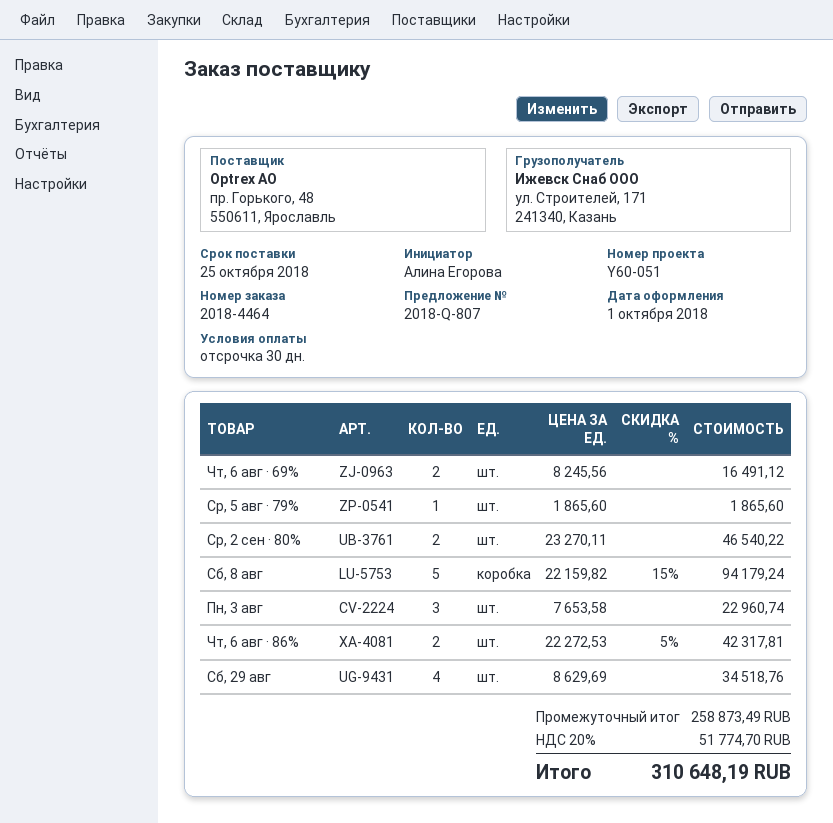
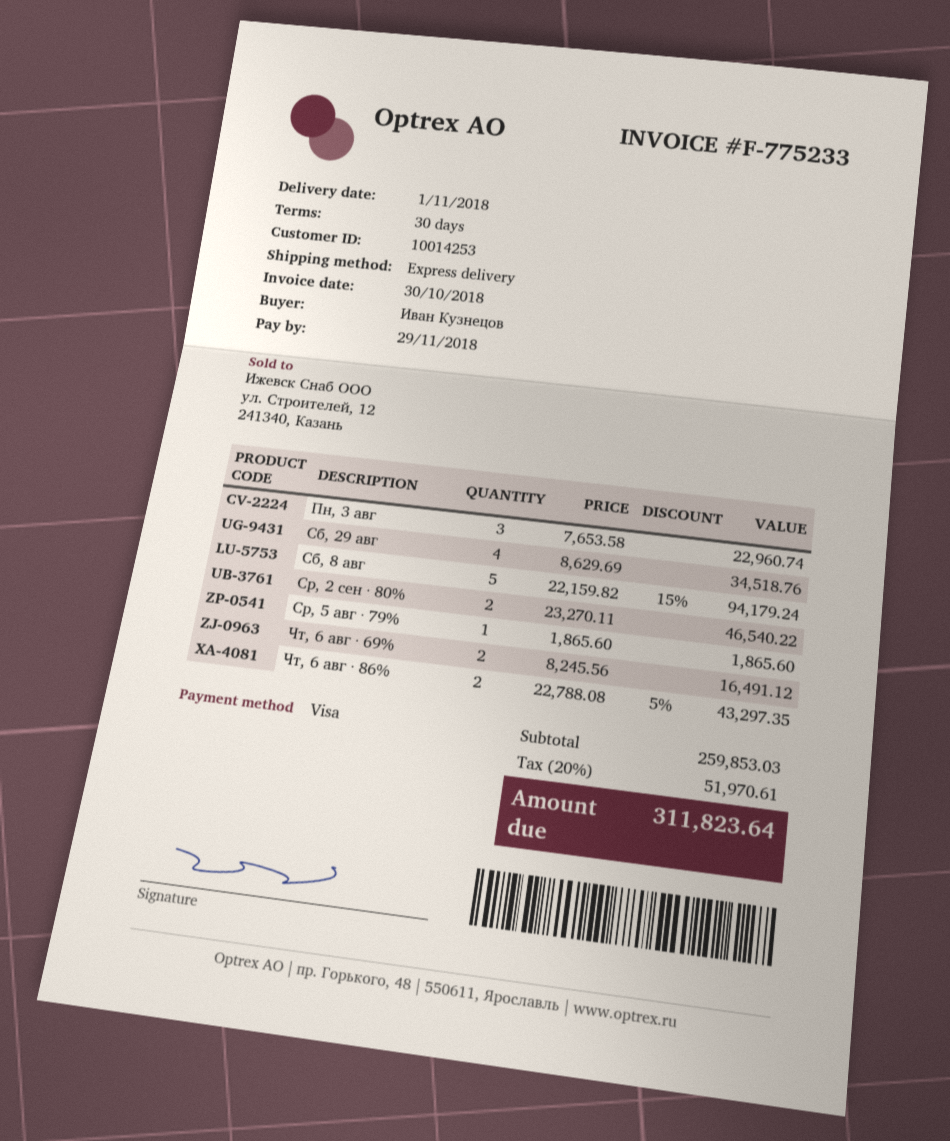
delivery date: 2018-10-25 -> 2018-11-01
ordered by: Алина Егорова -> Иван Кузнецов
Чт, 6 авг · 86%: 2 x 22272.53 - 5% = 42317.81 -> 2 x 22788.08 - 5% = 43297.35
subtotal: 258873.49 -> 259853.03
tax: 20% = 51774.70 -> 20% = 51970.61
total: 310648.19 -> 311823.64

